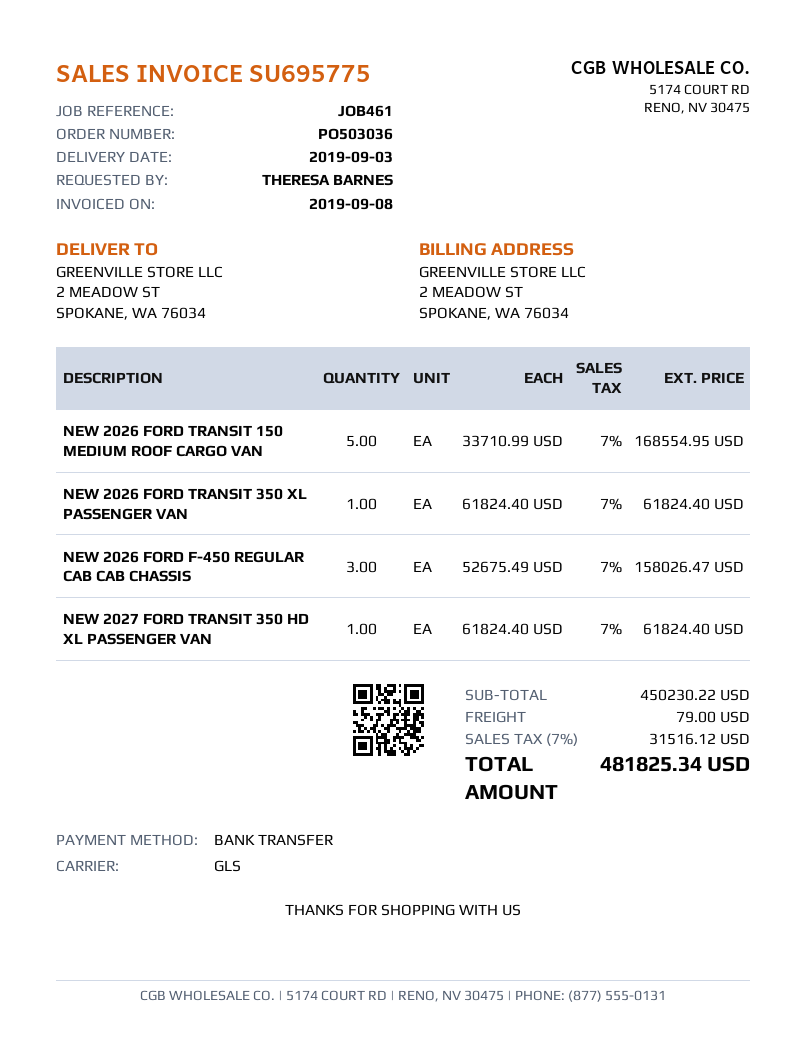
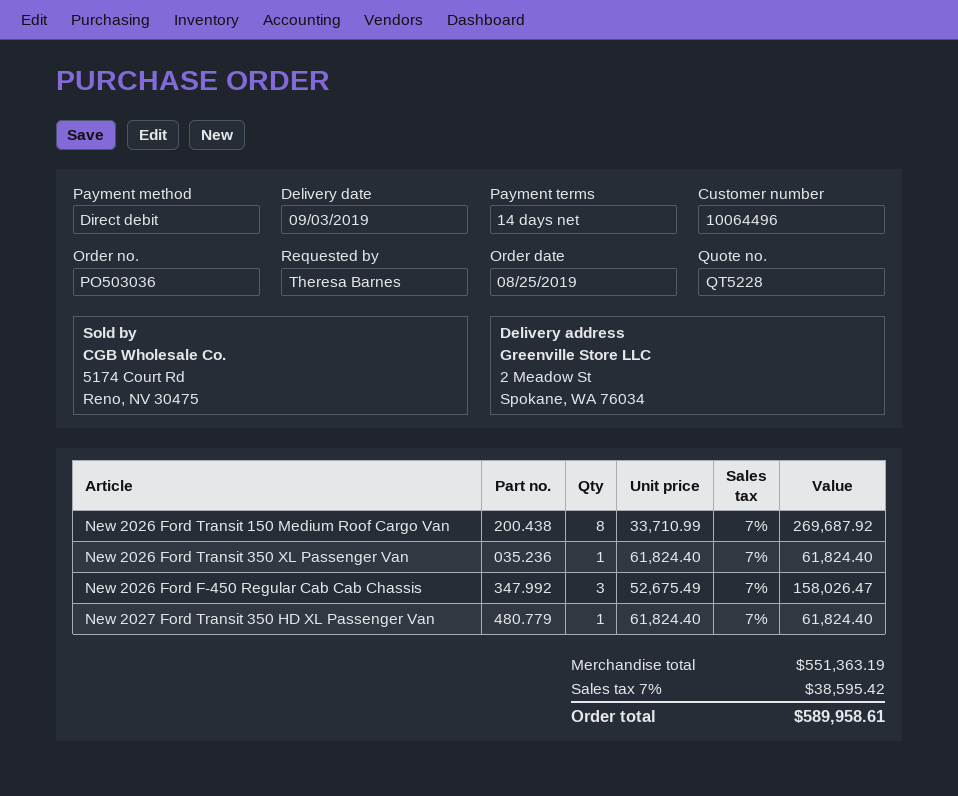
payment method: bank transfer -> direct debit
NEW 2026 FORD TRANSIT 150 MEDIUM ROOF CARGO VAN: 5 x 33710.99 = 168554.95 -> 8 x 33710.99 = 269687.92
subtotal: 450230.22 -> 551363.19
shipping: 79.00 -> none
tax: 7% = 31516.12 -> 7% = 38595.42
total: 481825.34 -> 589958.61

